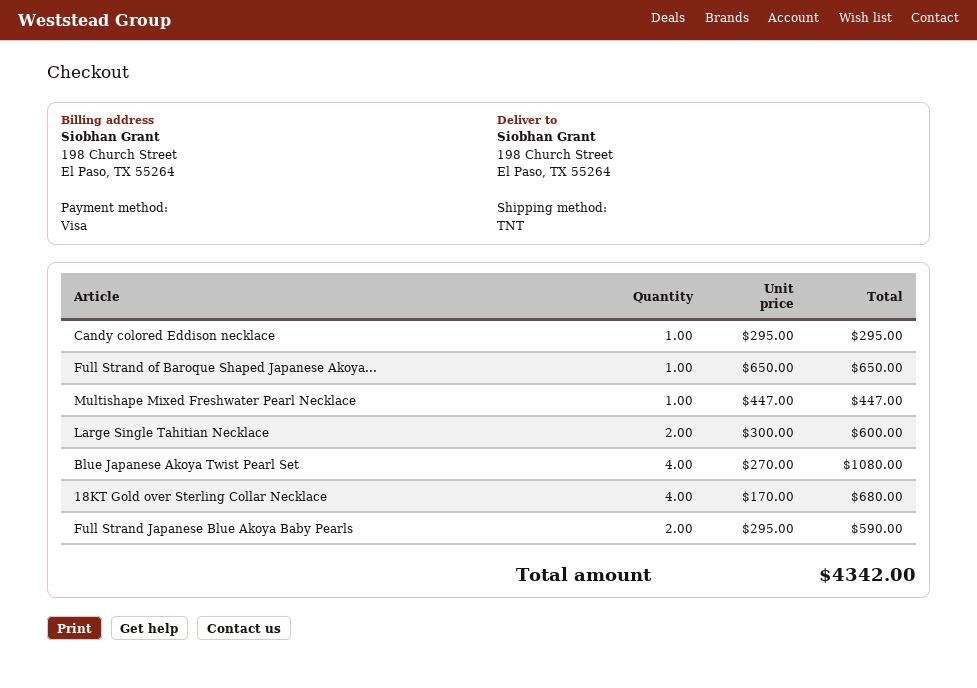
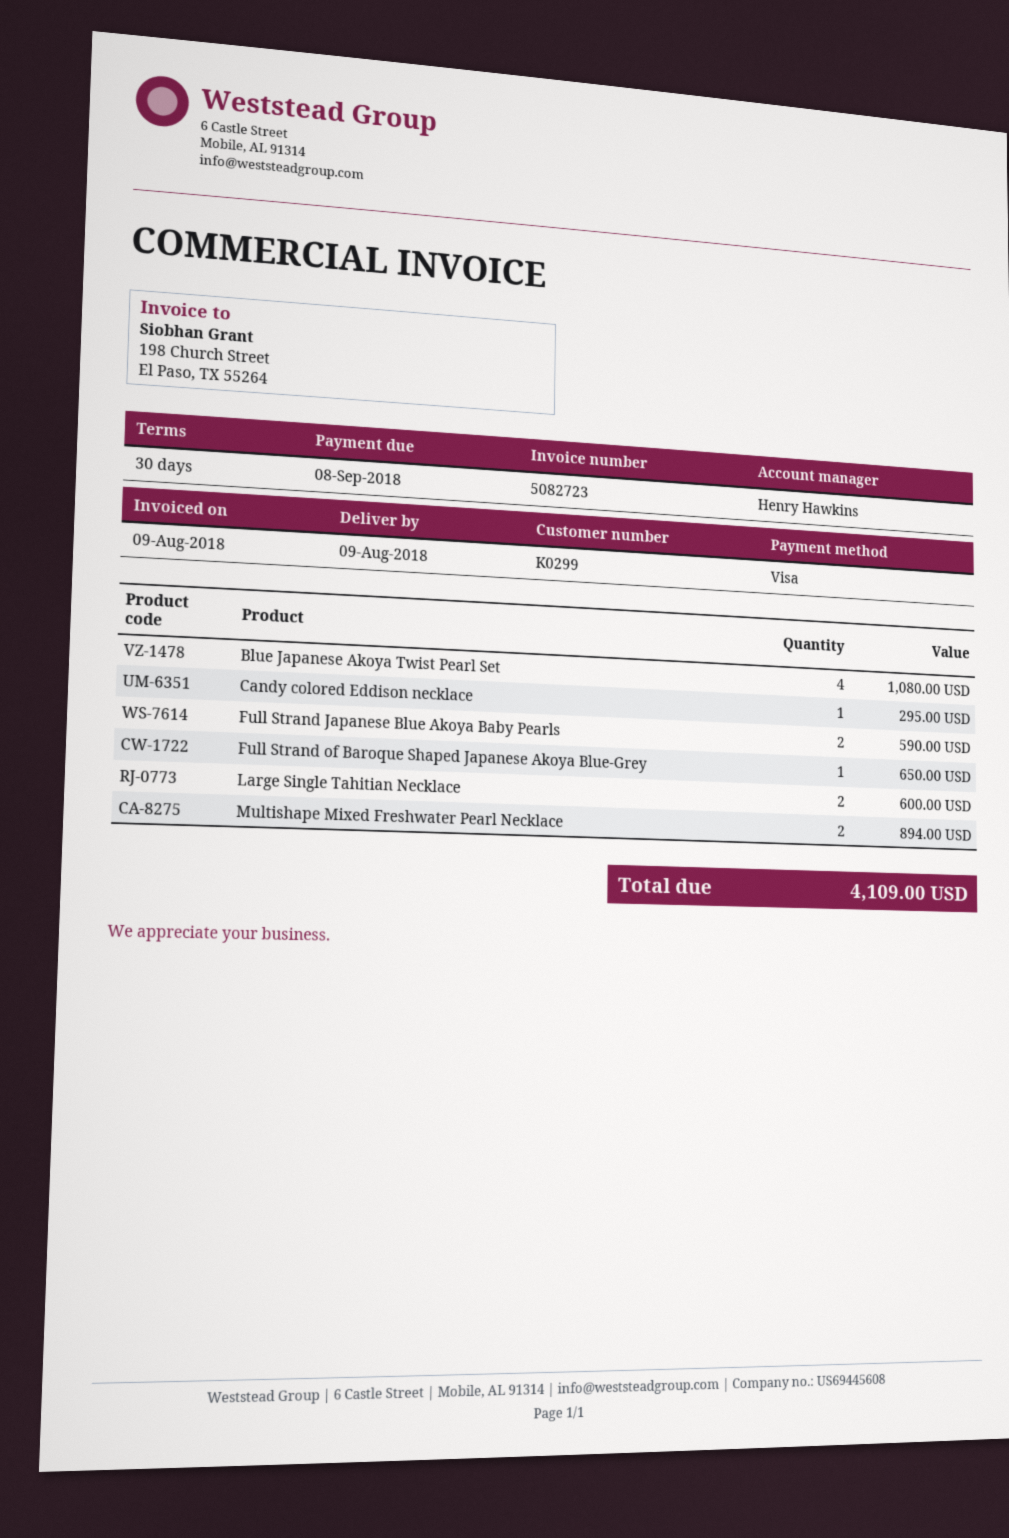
Multishape Mixed Freshwater Pearl Necklace: 1 for 447.00 -> 2 for 894.00
18KT Gold over Sterling Collar Necklace: 4 for 680.00 -> none
total: 4342.00 -> 4109.00

